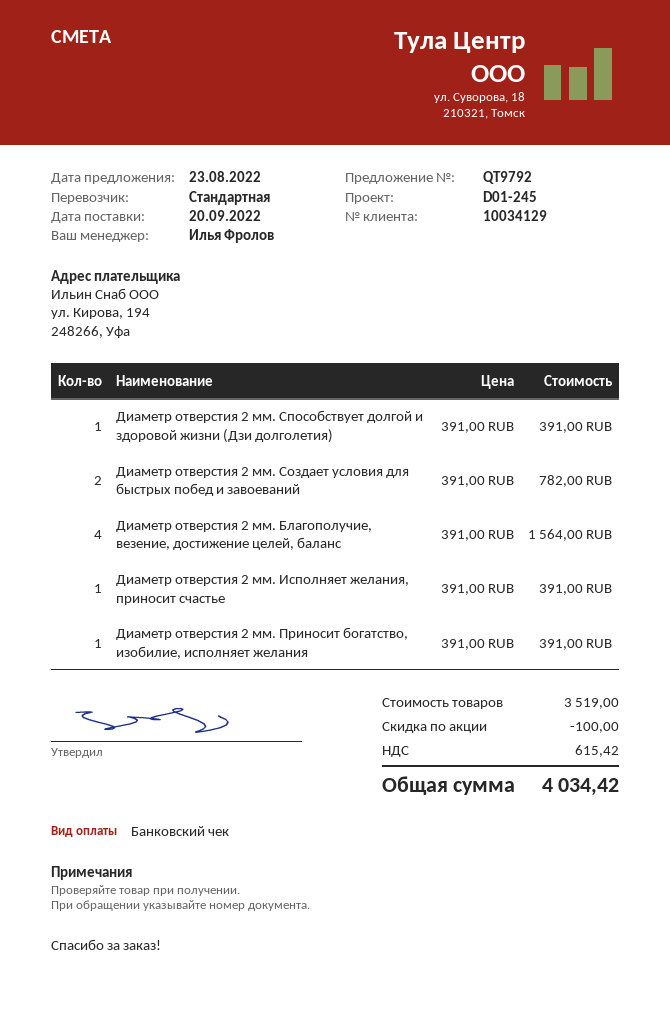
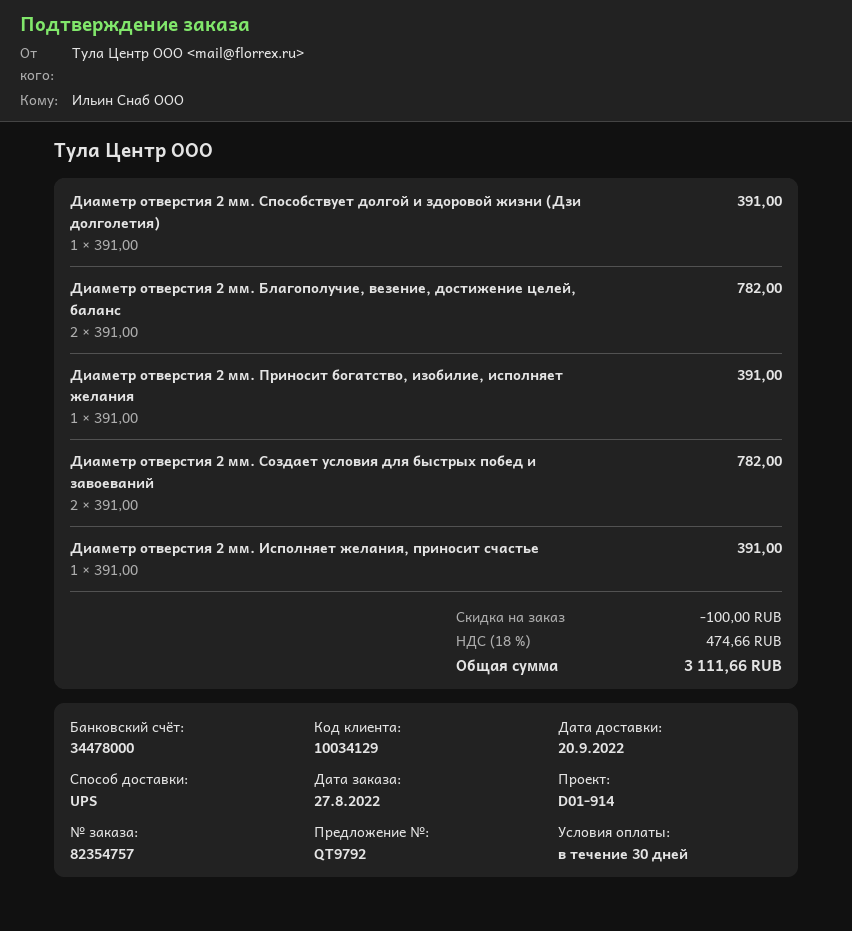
reference: D01-245 -> D01-914
shipping method: standard -> UPS
Диаметр отверстия 2 мм. Благополучие, везение, достижение целей, баланс: 4 x 391.00 = 1564.00 -> 2 x 391.00 = 782.00
tax: 615.42 -> 474.66
total: 4034.42 -> 3111.66

